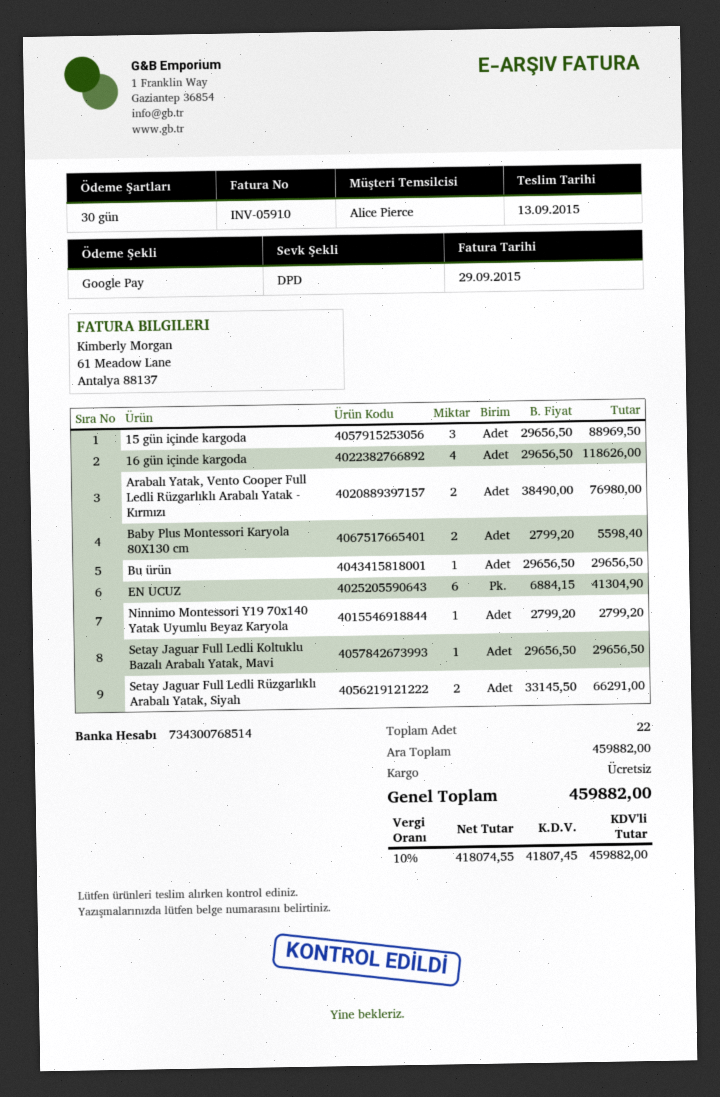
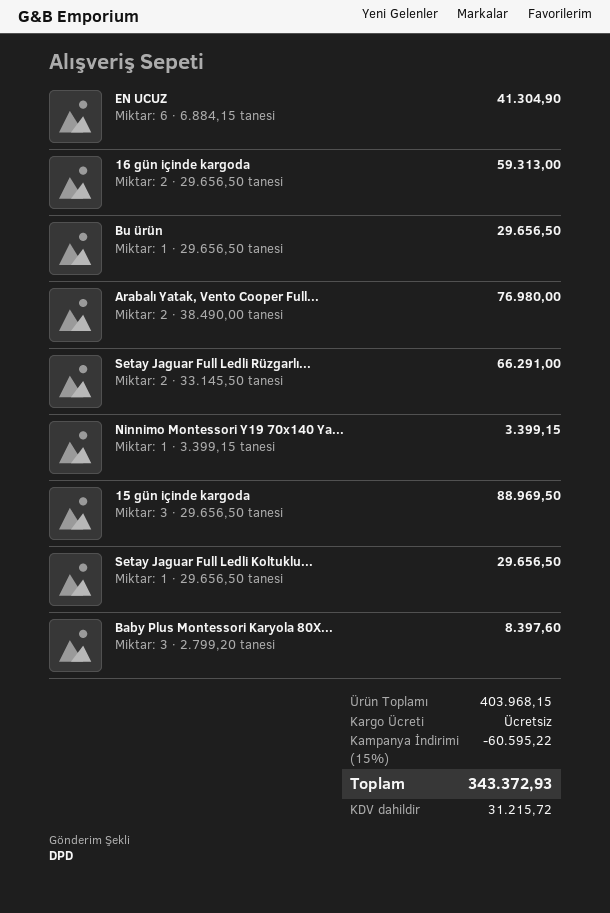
16 gün içinde kargoda: 4 x 29656.50 = 118626.00 -> 2 x 29656.50 = 59313.00
Baby Plus Montessori Karyola 80X130 cm: 2 x 2799.20 = 5598.40 -> 3 x 2799.20 = 8397.60
Ninnimo Montessori Y19 70x140 Yatak Uyumlu Beyaz Karyola: 1 x 2799.20 = 2799.20 -> 1 x 3399.15 = 3399.15
subtotal: 459882.00 -> 403968.15
discount: none -> 15% = 60595.22
tax: 41807.45 -> 31215.72
total: 459882.00 -> 343372.93

